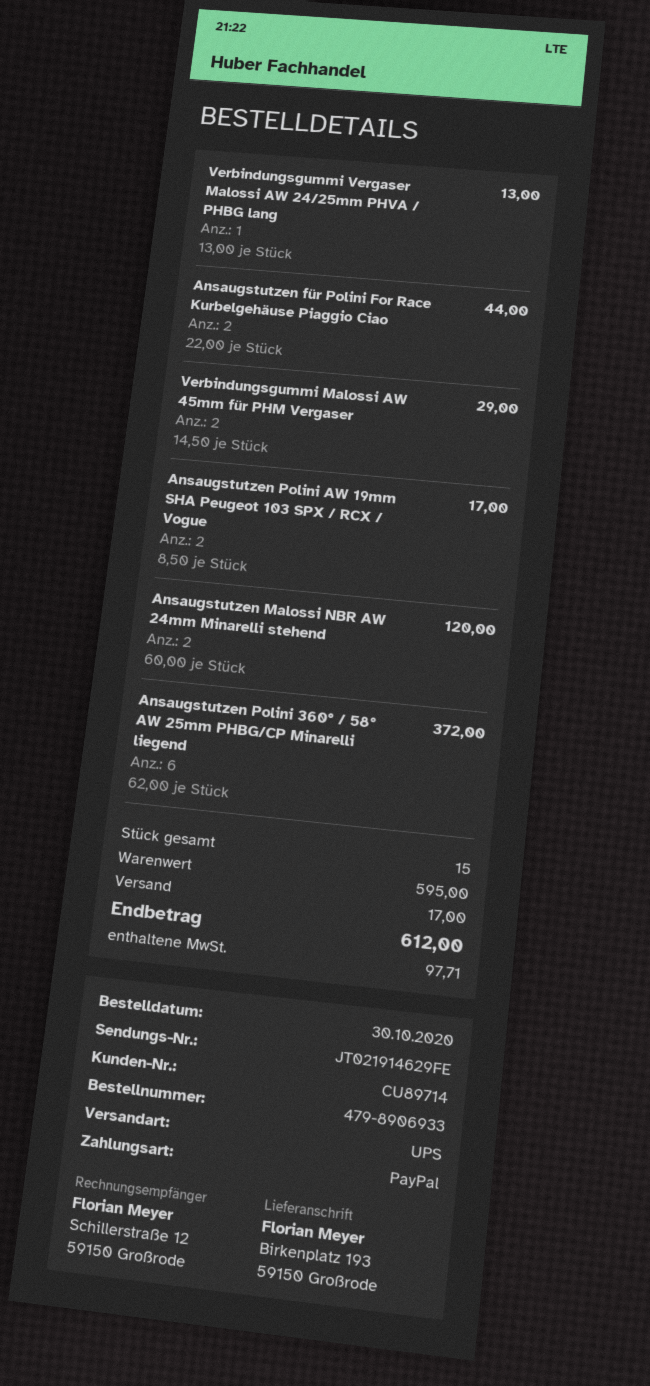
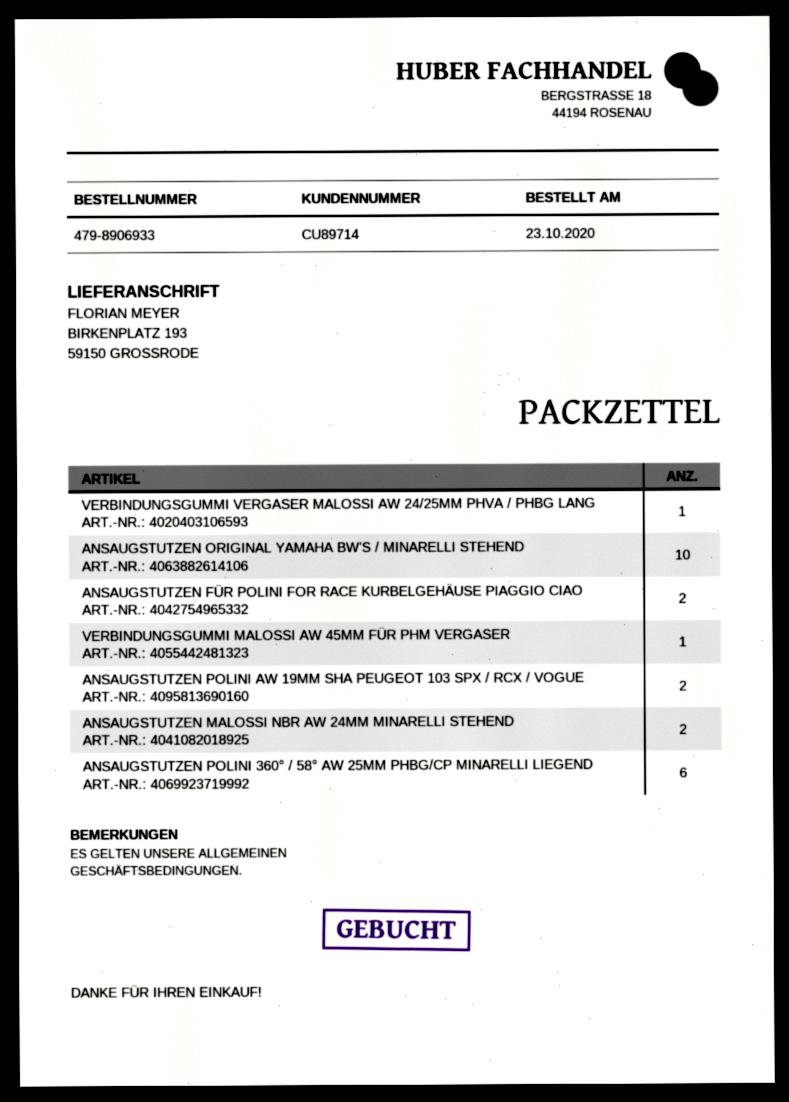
order date: 2020-10-30 -> 2020-10-23
Verbindungsgummi Malossi AW 45mm für PHM Vergaser: 2 -> 1
ANSAUGSTUTZEN ORIGINAL YAMAHA BW'S / MINARELLI STEHEND: none -> 10

